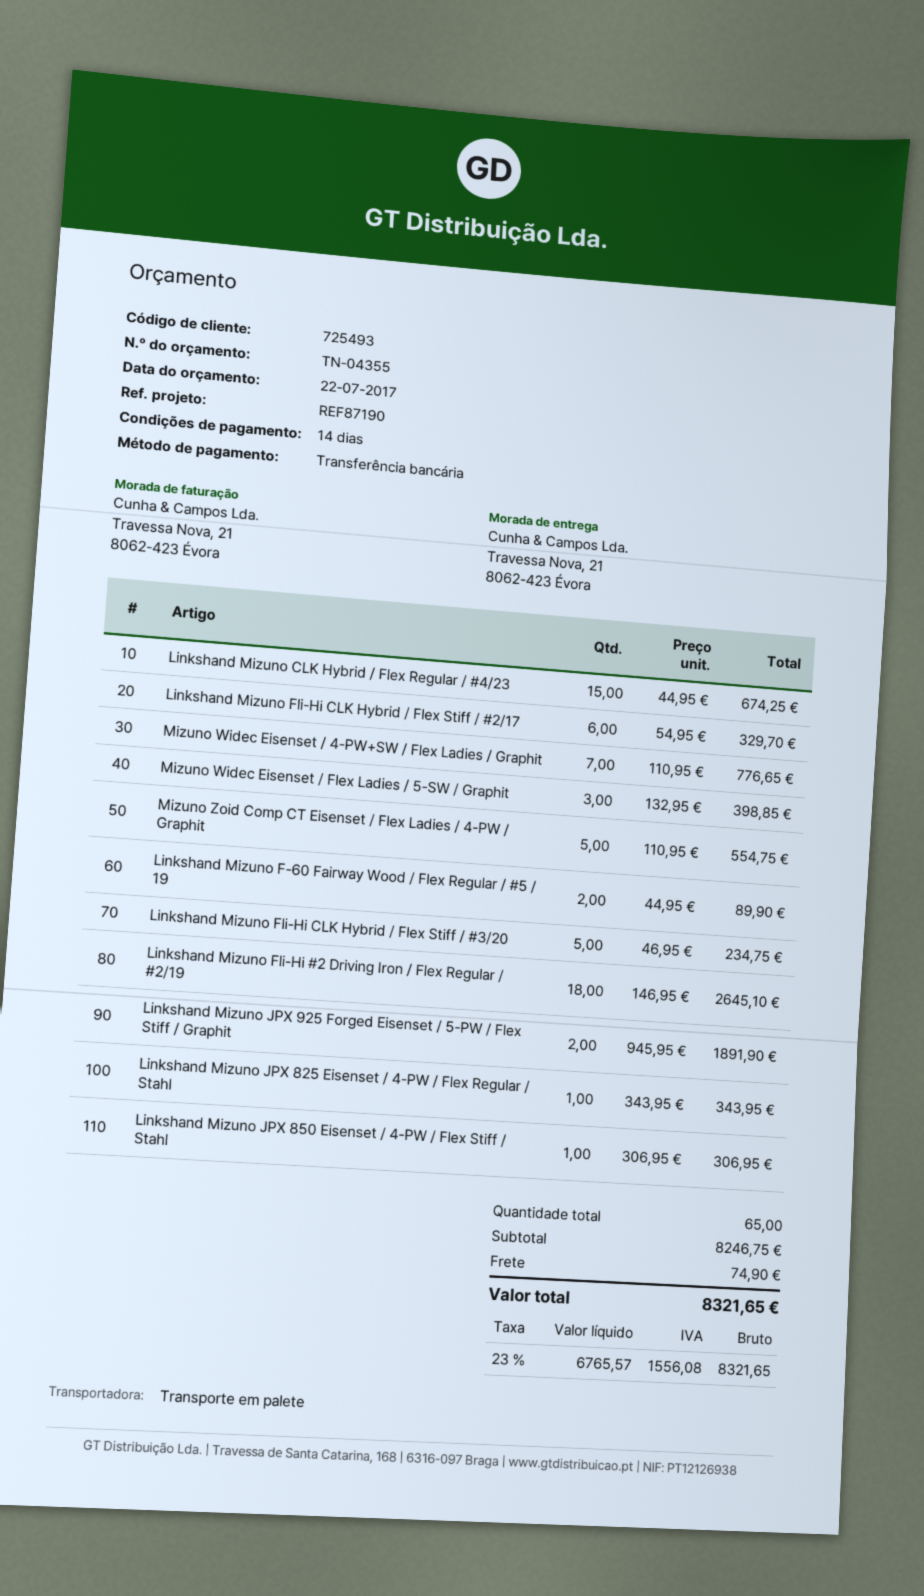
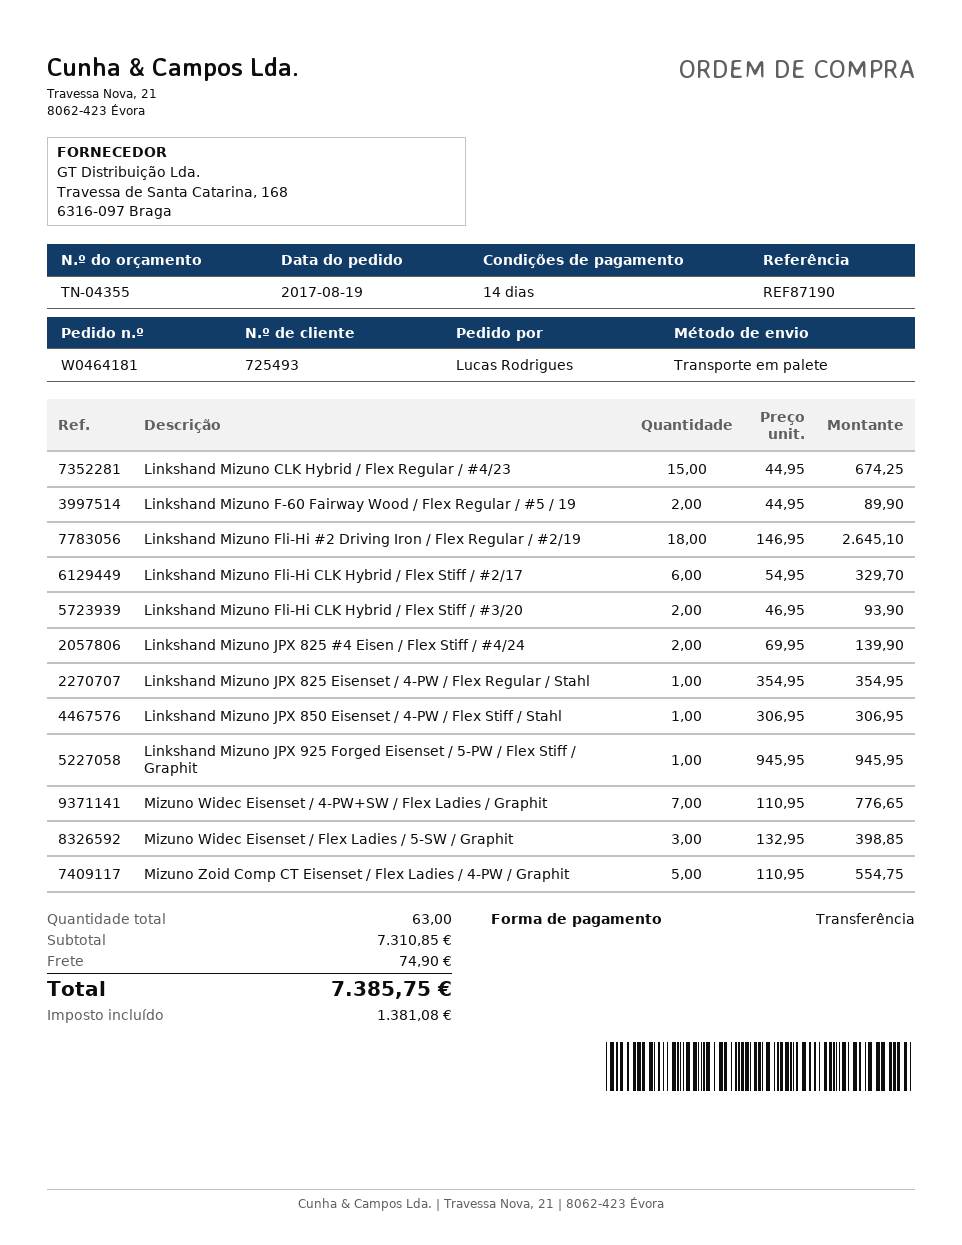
Linkshand Mizuno Fli-Hi CLK Hybrid / Flex Stiff / #3/20: 5 x 46.95 = 234.75 -> 2 x 46.95 = 93.90
Linkshand Mizuno JPX 925 Forged Eisenset / 5-PW / Flex Stiff / Graphit: 2 x 945.95 = 1891.90 -> 1 x 945.95 = 945.95
Linkshand Mizuno JPX 825 Eisenset / 4-PW / Flex Regular / Stahl: 1 x 343.95 = 343.95 -> 1 x 354.95 = 354.95
Linkshand Mizuno JPX 825 #4 Eisen / Flex Stiff / #4/24: none -> 2 x 69.95 = 139.90
total quantity: 65 -> 63
subtotal: 8246.75 -> 7310.85
tax: 1556.08 -> 1381.08
total: 8321.65 -> 7385.75

